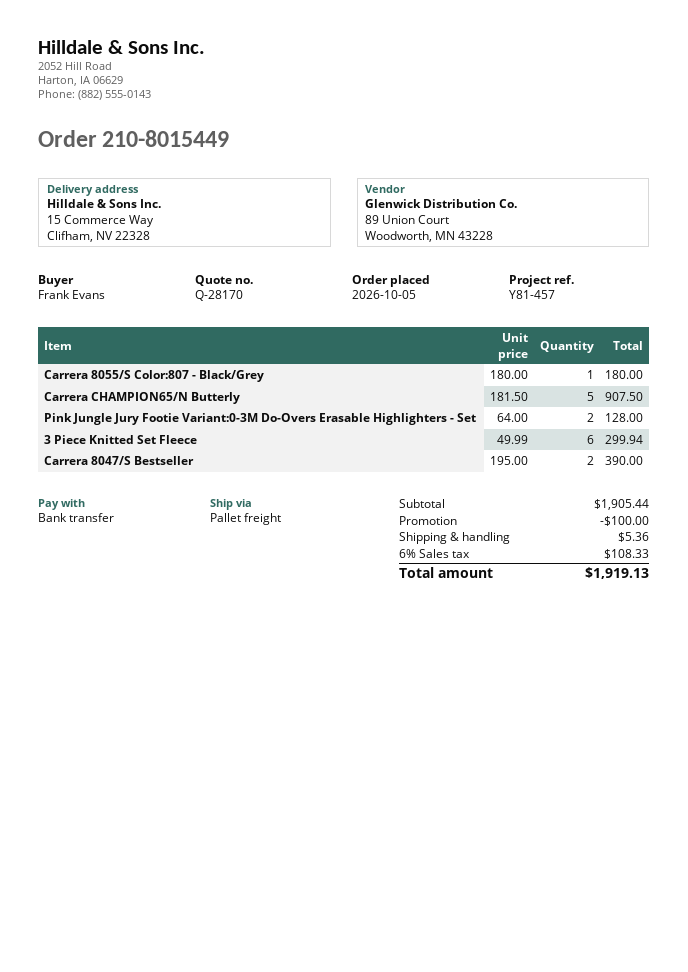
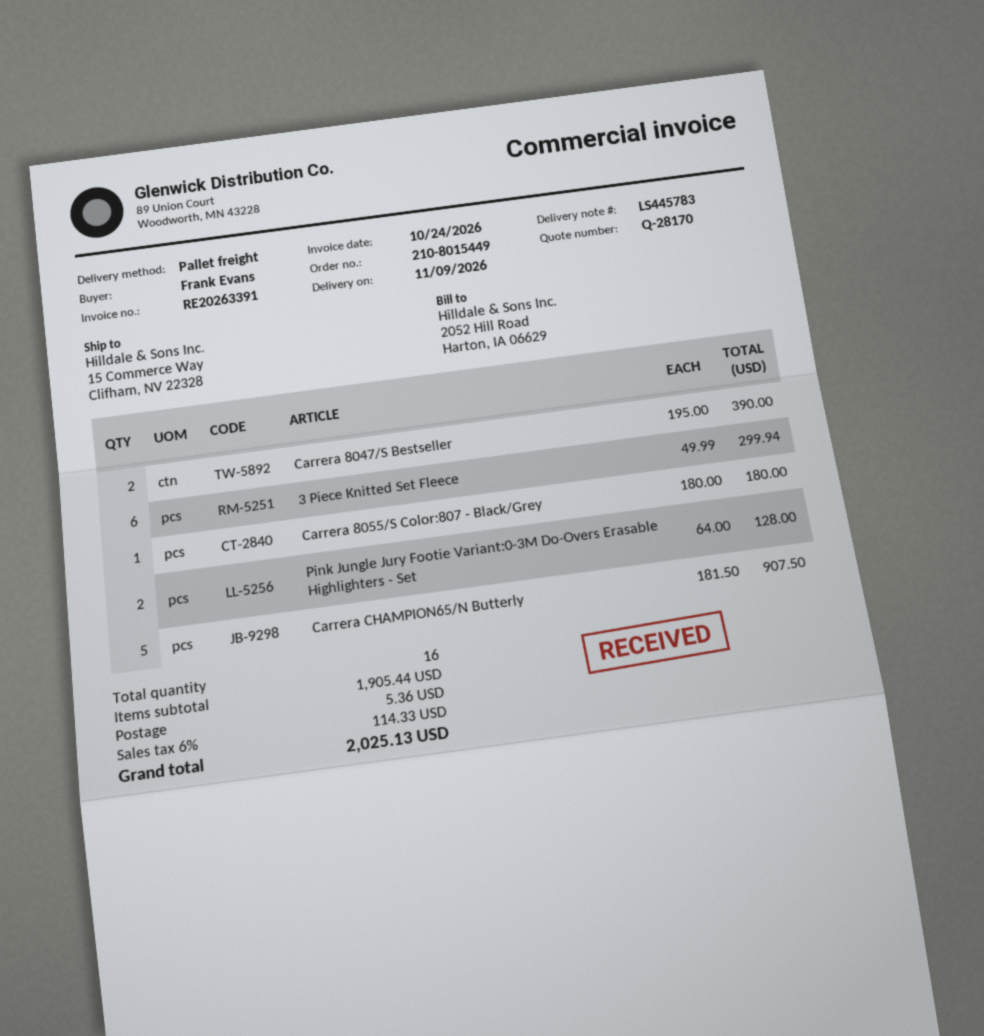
discount: 100.00 -> none
tax: 6% = 108.33 -> 6% = 114.33
total: 1919.13 -> 2025.13

